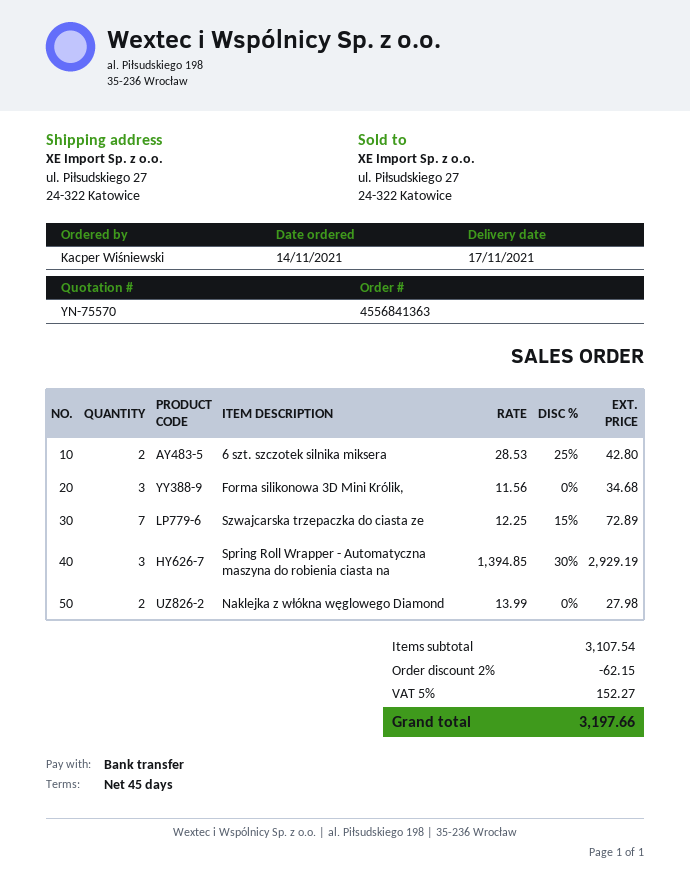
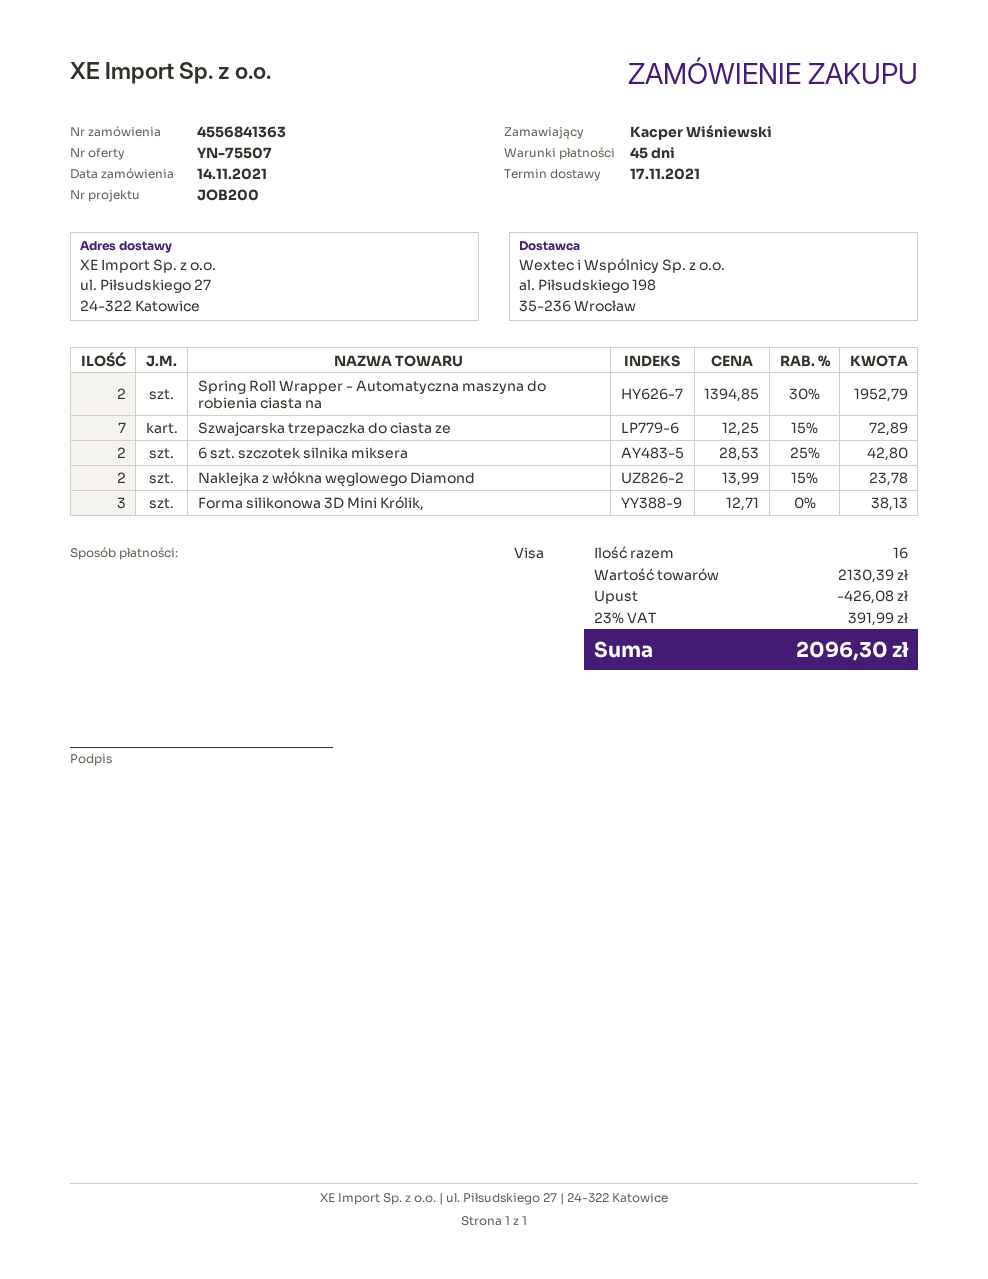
quote number: YN-75570 -> YN-75507
payment method: bank transfer -> Visa
Forma silikonowa 3D Mini Królik,: 3 x 11.56 = 34.68 -> 3 x 12.71 = 38.13
Spring Roll Wrapper - Automatyczna maszyna do robienia ciasta na: 3 x 1394.85 - 30% = 2929.19 -> 2 x 1394.85 - 30% = 1952.79
Naklejka z włókna węglowego Diamond: 2 x 13.99 = 27.98 -> 2 x 13.99 - 15% = 23.78
subtotal: 3107.54 -> 2130.39
discount: 62.15 -> 426.08
tax: 5% = 152.27 -> 23% = 391.99
total: 3197.66 -> 2096.30

